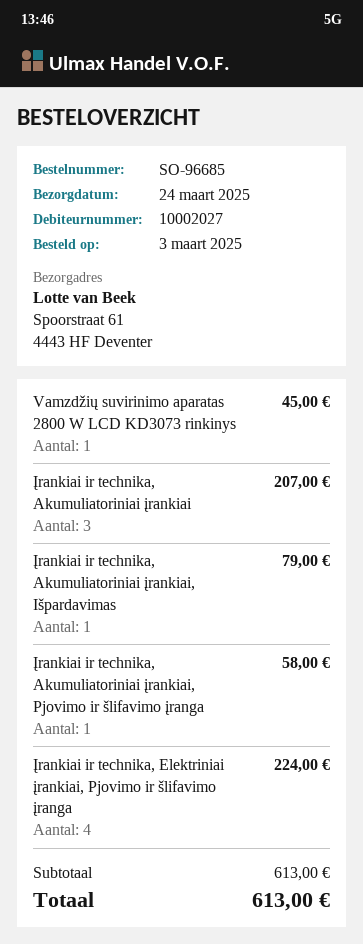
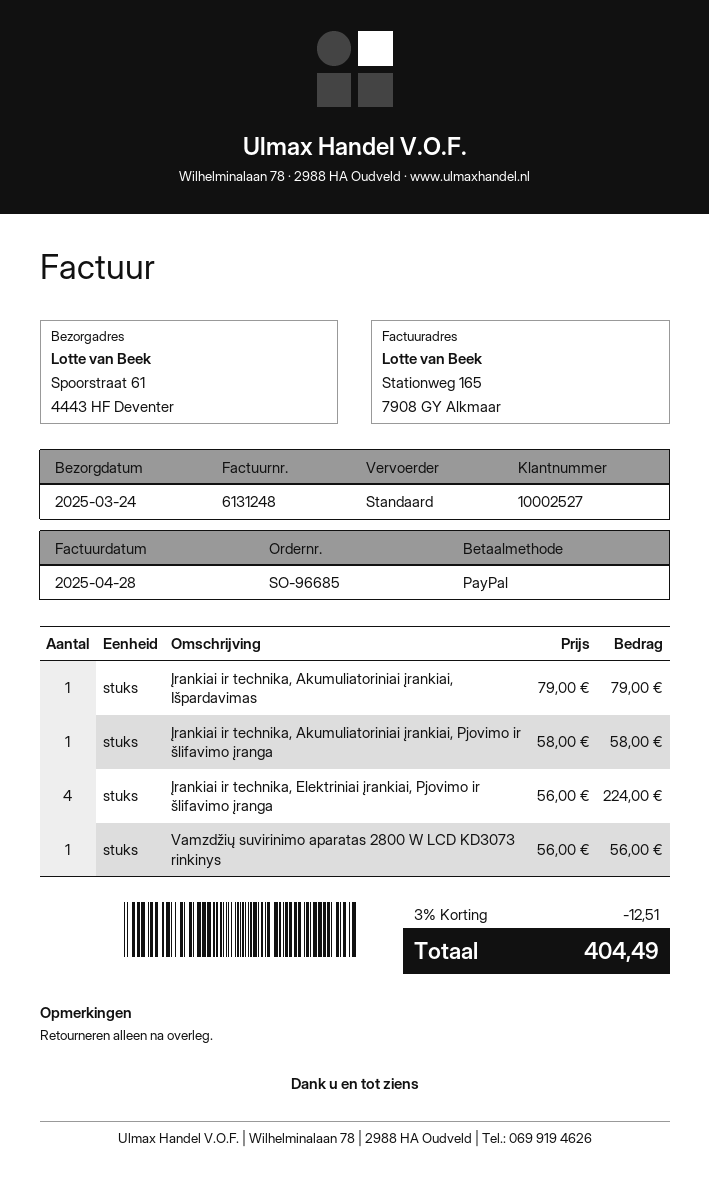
customer number: 10002027 -> 10002527
Vamzdžių suvirinimo aparatas 2800 W LCD KD3073 rinkinys: 1 for 45.00 -> 1 for 56.00
Įrankiai ir technika, Akumuliatoriniai įrankiai: 3 for 207.00 -> none
discount: none -> 3% = 12.51
total: 613.00 -> 404.49

